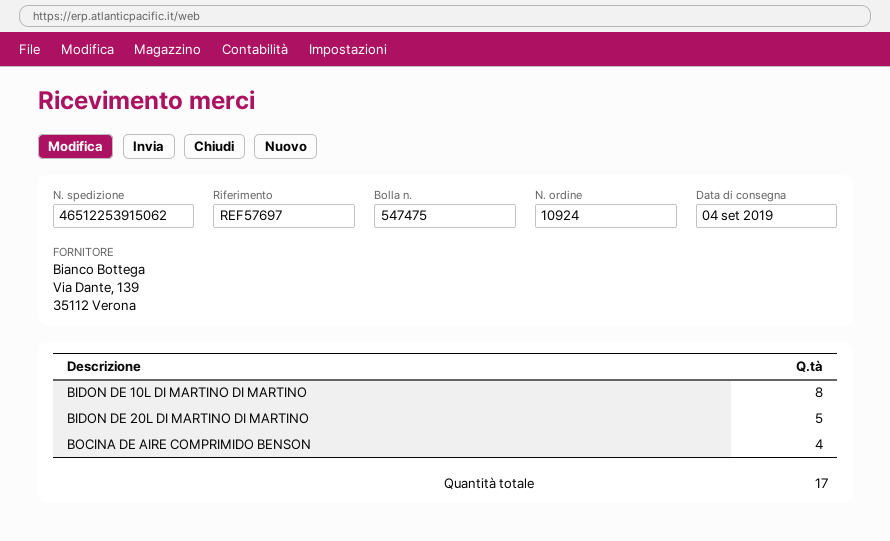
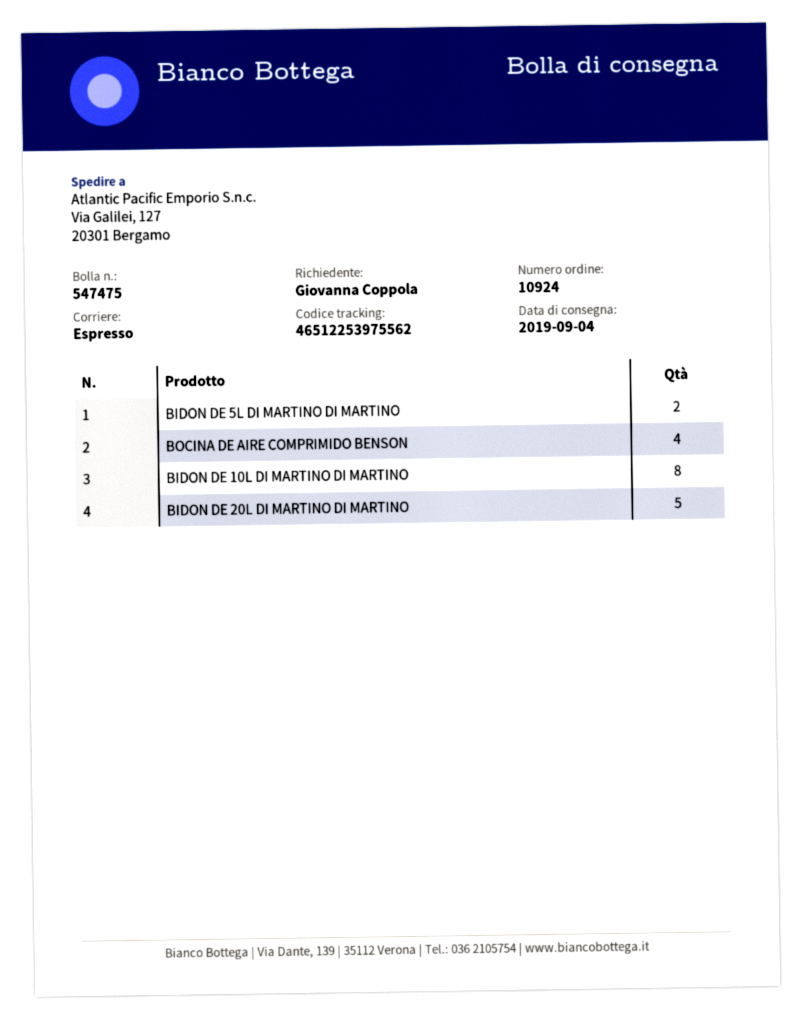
tracking number: 46512253915062 -> 46512253975562
BIDON DE 5L DI MARTINO DI MARTINO: none -> 2

